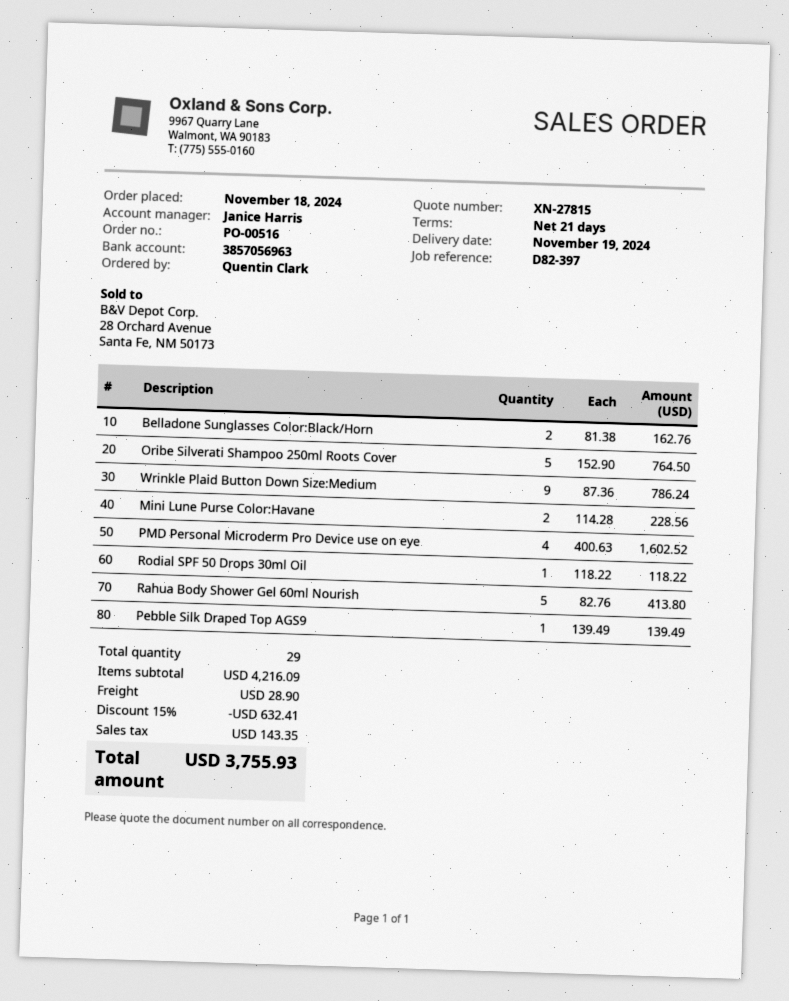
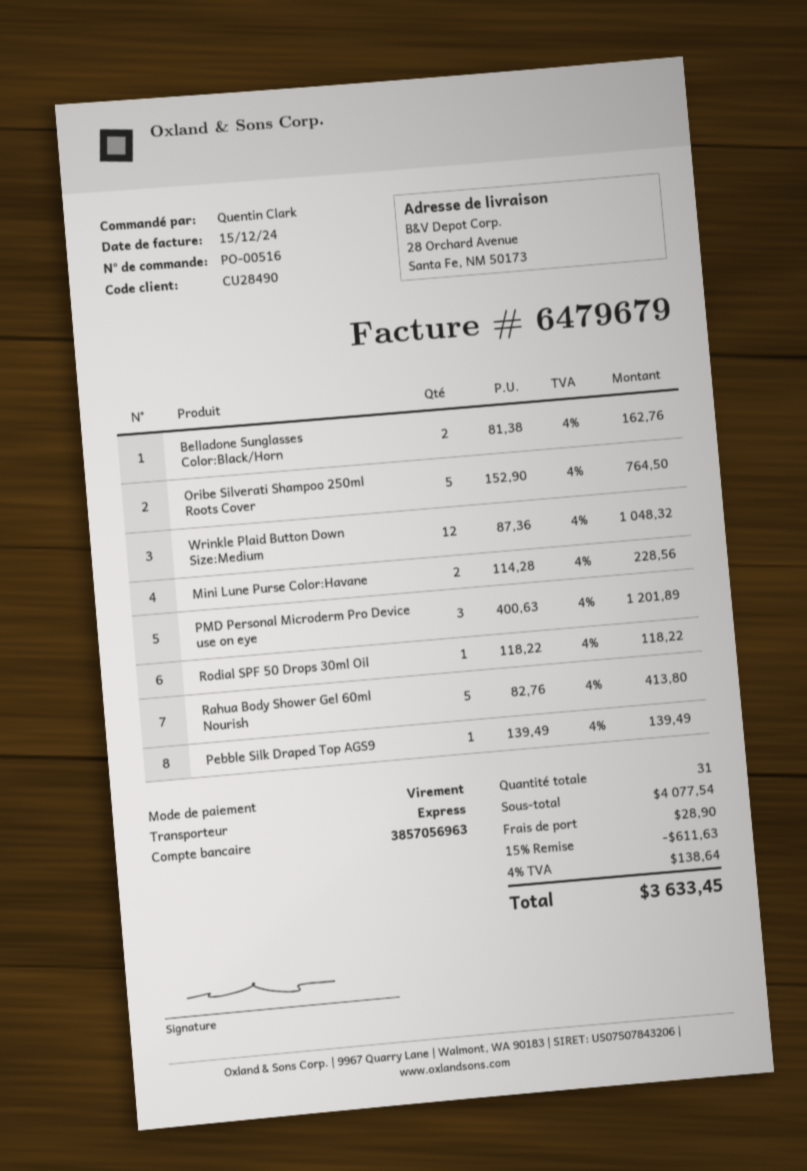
Wrinkle Plaid Button Down Size:Medium: 9 x 87.36 = 786.24 -> 12 x 87.36 = 1048.32
PMD Personal Microderm Pro Device use on eye: 4 x 400.63 = 1602.52 -> 3 x 400.63 = 1201.89
total quantity: 29 -> 31
subtotal: 4216.09 -> 4077.54
discount: 15% = 632.41 -> 15% = 611.63
tax: 143.35 -> 138.64
total: 3755.93 -> 3633.45

